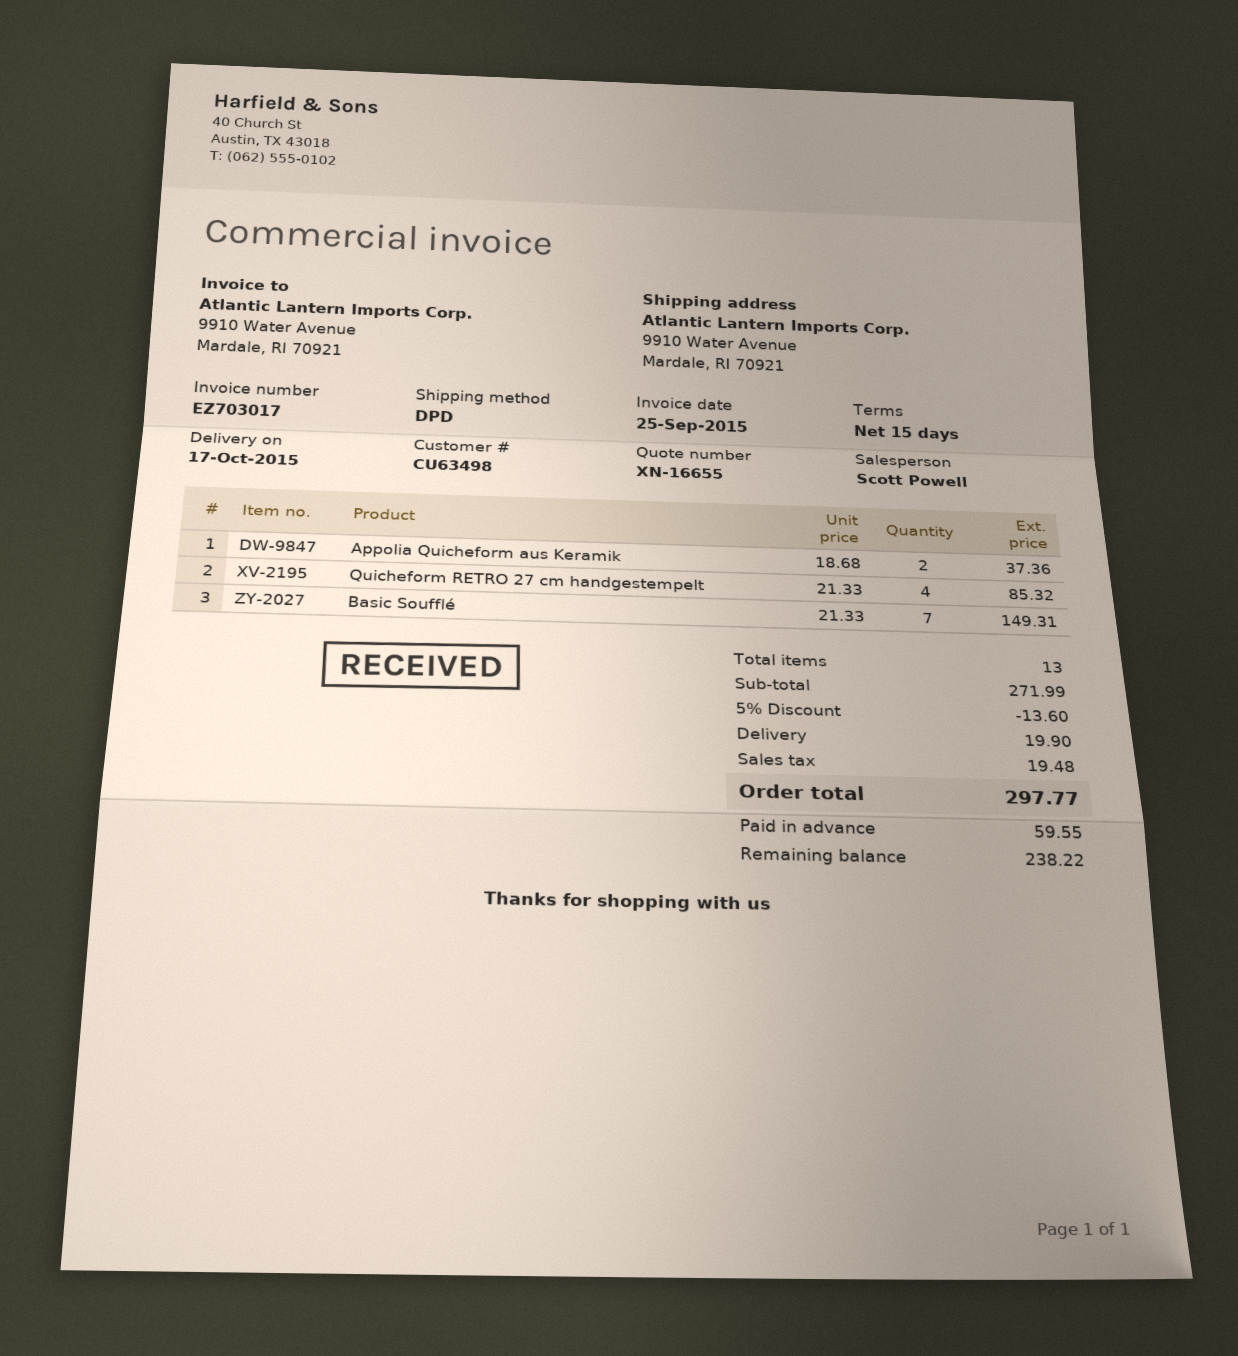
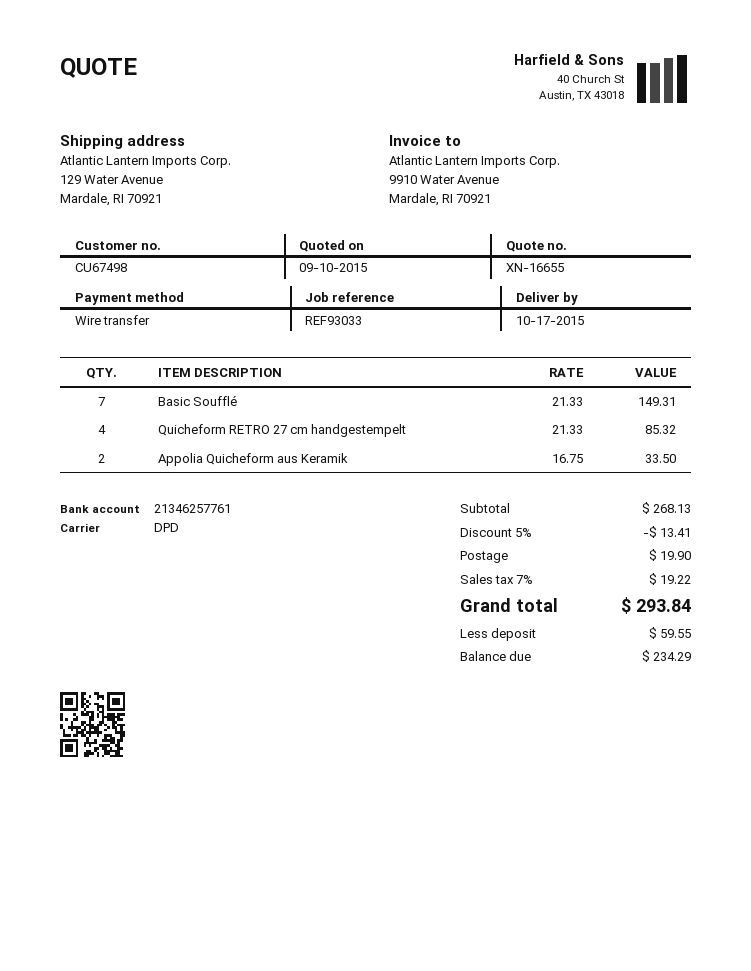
customer number: CU63498 -> CU67498
ship to: 9910 Water Avenue, Mardale, RI 70921 -> 129 Water Avenue, Mardale, RI 70921
Appolia Quicheform aus Keramik: 2 x 18.68 = 37.36 -> 2 x 16.75 = 33.50
subtotal: 271.99 -> 268.13
discount: 5% = 13.60 -> 5% = 13.41
tax: 19.48 -> 19.22
total: 297.77 -> 293.84
balance: 238.22 -> 234.29

